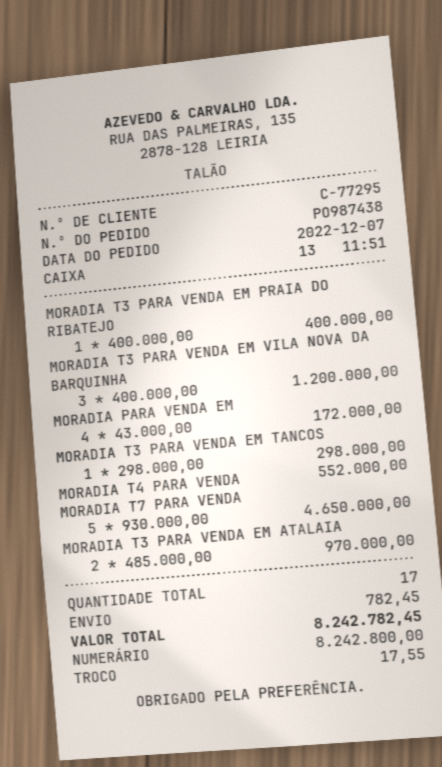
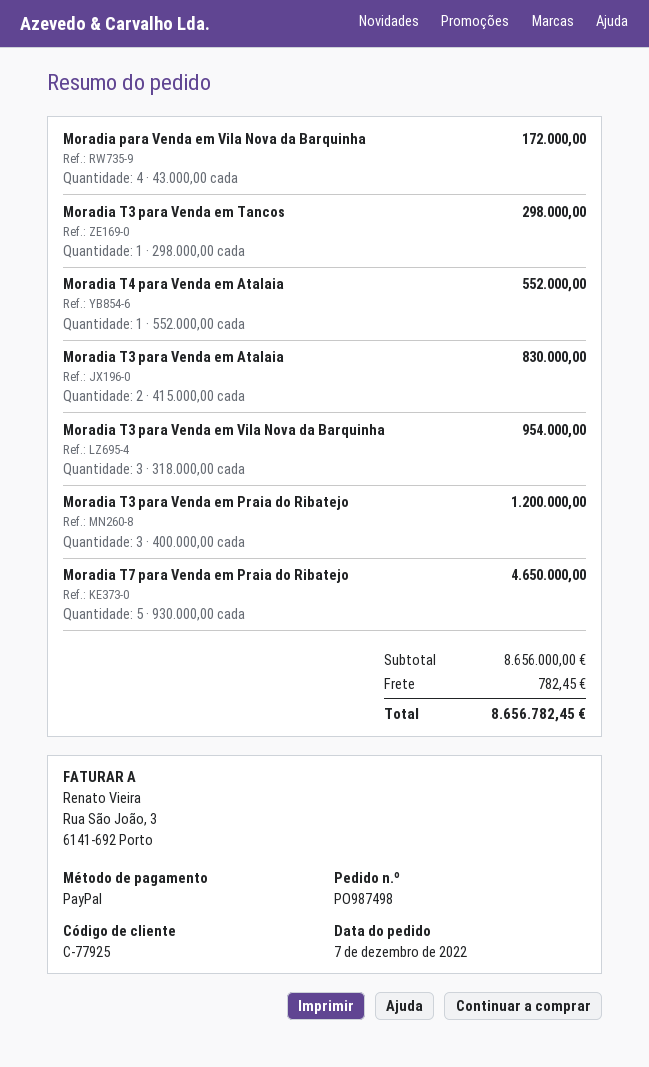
order number: PO987438 -> PO987498
customer number: C-77295 -> C-77925
payment method: cash -> PayPal
MORADIA T3 PARA VENDA EM PRAIA DO RIBATEJO: 1 x 400000.00 = 400000.00 -> 3 x 400000.00 = 1200000.00
MORADIA T3 PARA VENDA EM VILA NOVA DA BARQUINHA: 3 x 400000.00 = 1200000.00 -> 3 x 318000.00 = 954000.00
MORADIA T3 PARA VENDA EM ATALAIA: 2 x 485000.00 = 970000.00 -> 2 x 415000.00 = 830000.00
total: 8242782.45 -> 8656782.45

